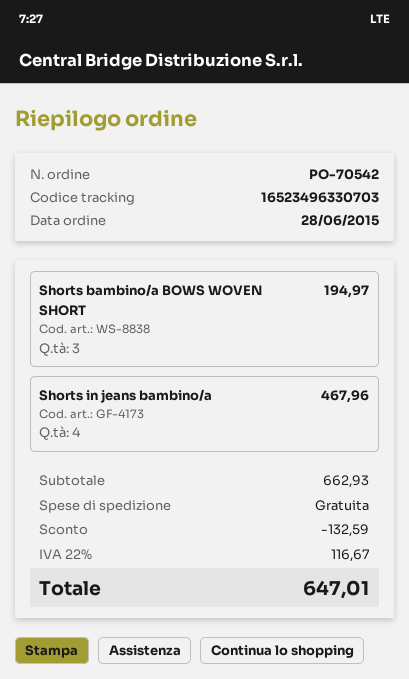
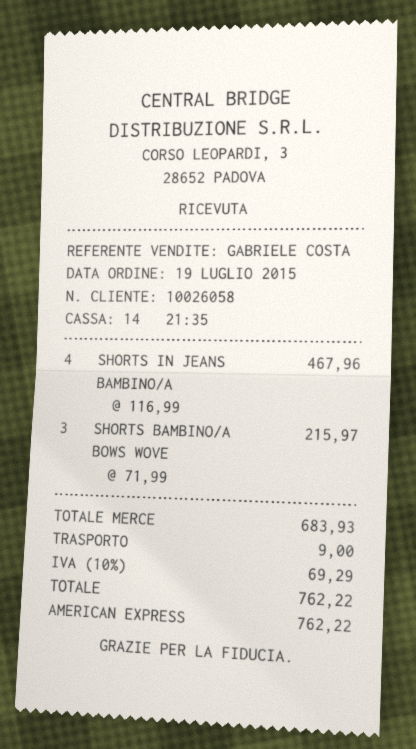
order date: 2015-06-28 -> 2015-07-19
Shorts bambino/a BOWS WOVEN SHORT: 3 for 194.97 -> 3 for 215.97
subtotal: 662.93 -> 683.93
discount: 132.59 -> none
shipping: 0.00 -> 9.00
tax: 22% = 116.67 -> 10% = 69.29
total: 647.01 -> 762.22

